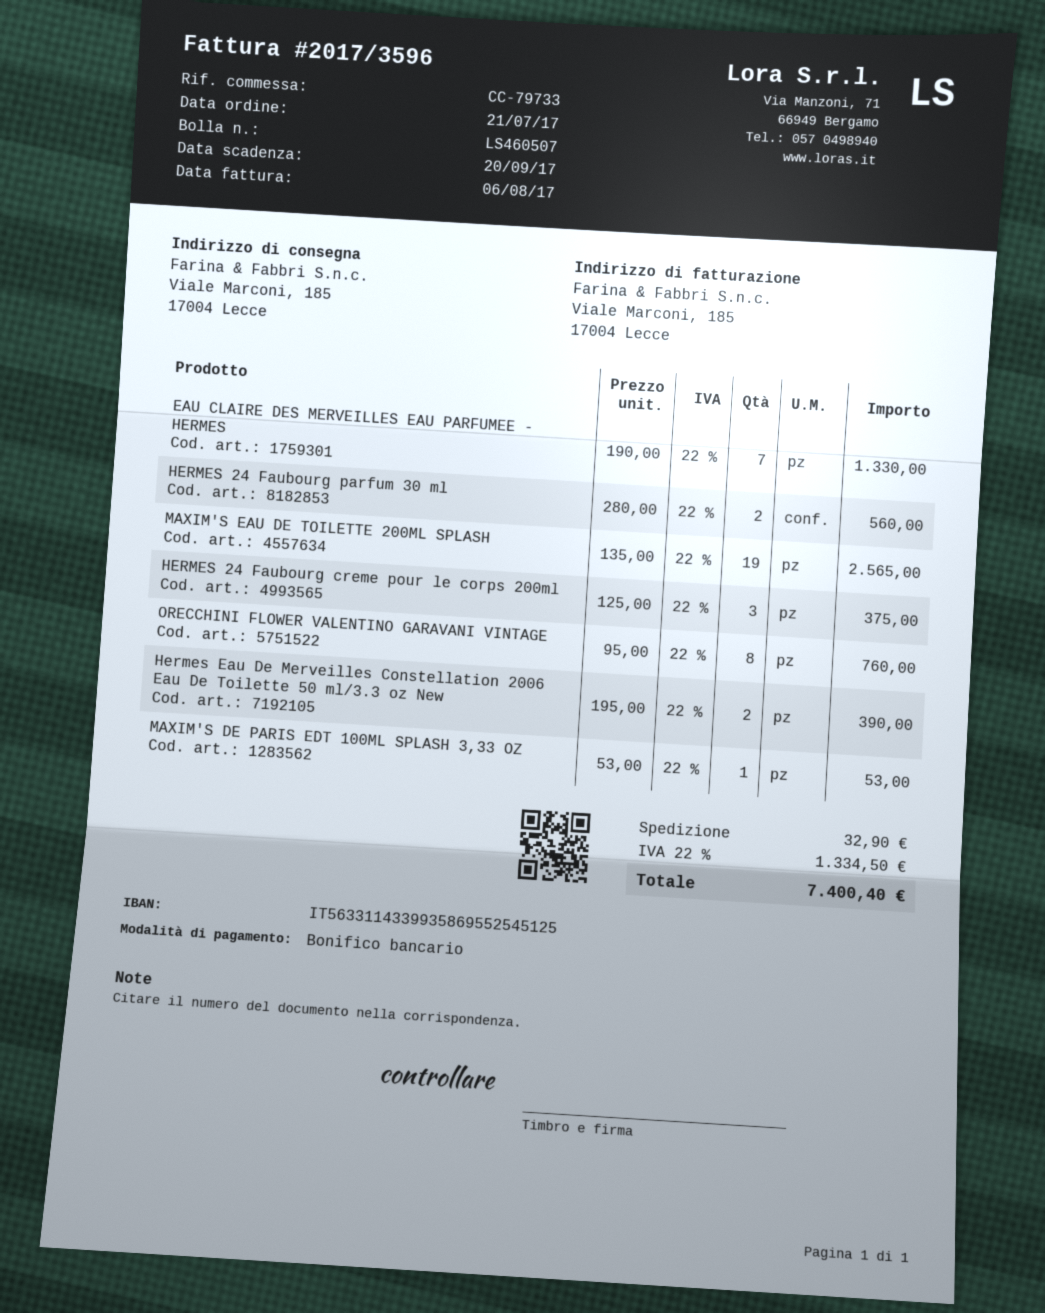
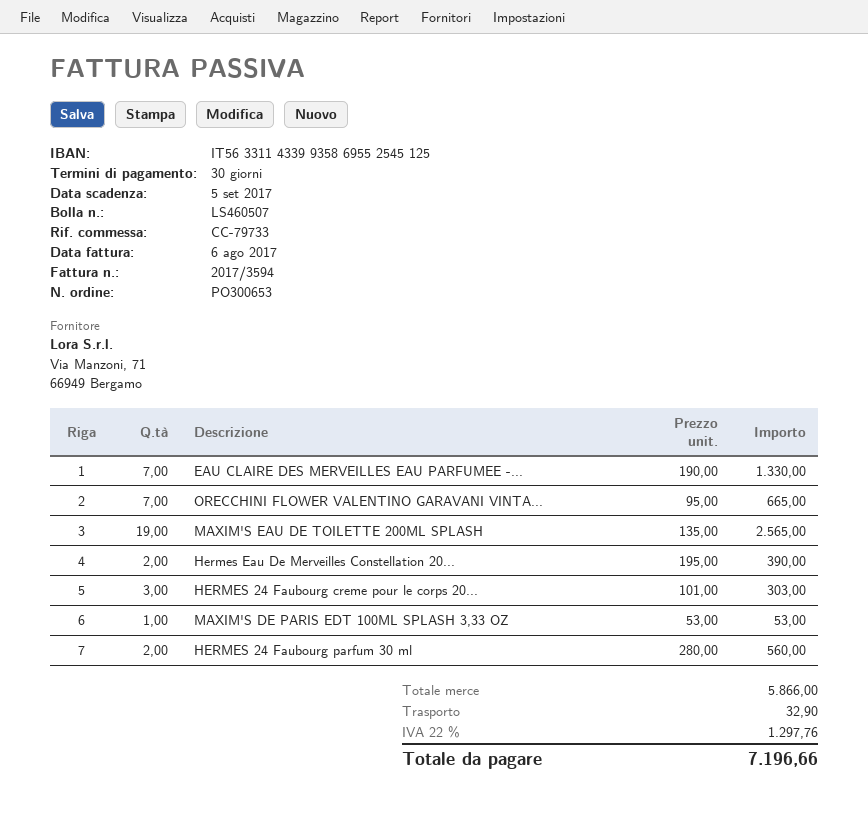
invoice number: 2017/3596 -> 2017/3594
due date: 2017-09-20 -> 2017-09-05
HERMES 24 Faubourg creme pour le corps 200ml: 3 x 125.00 = 375.00 -> 3 x 101.00 = 303.00
ORECCHINI FLOWER VALENTINO GARAVANI VINTAGE: 8 x 95.00 = 760.00 -> 7 x 95.00 = 665.00
tax: 22% = 1334.50 -> 22% = 1297.76
total: 7400.40 -> 7196.66

